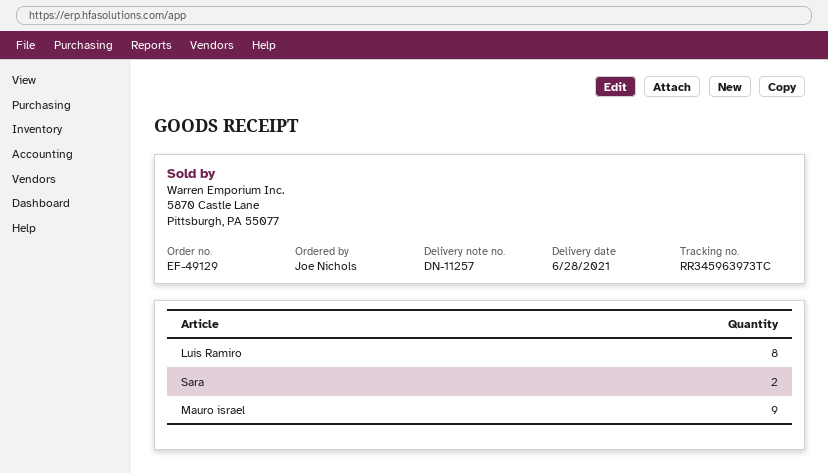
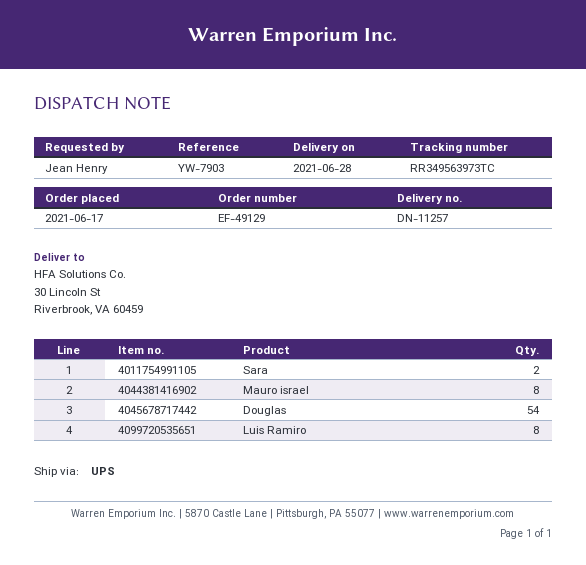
ordered by: Joe Nichols -> Jean Henry
tracking number: RR345963973TC -> RR349563973TC
Mauro israel: 9 -> 8
Douglas: none -> 54

